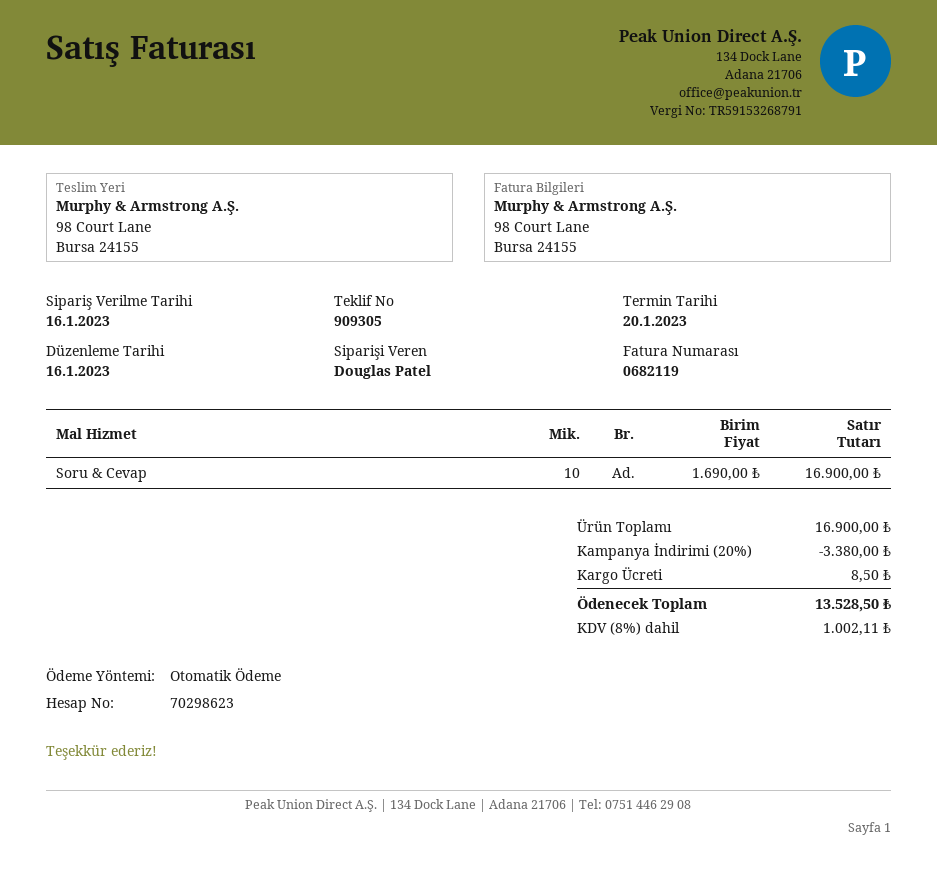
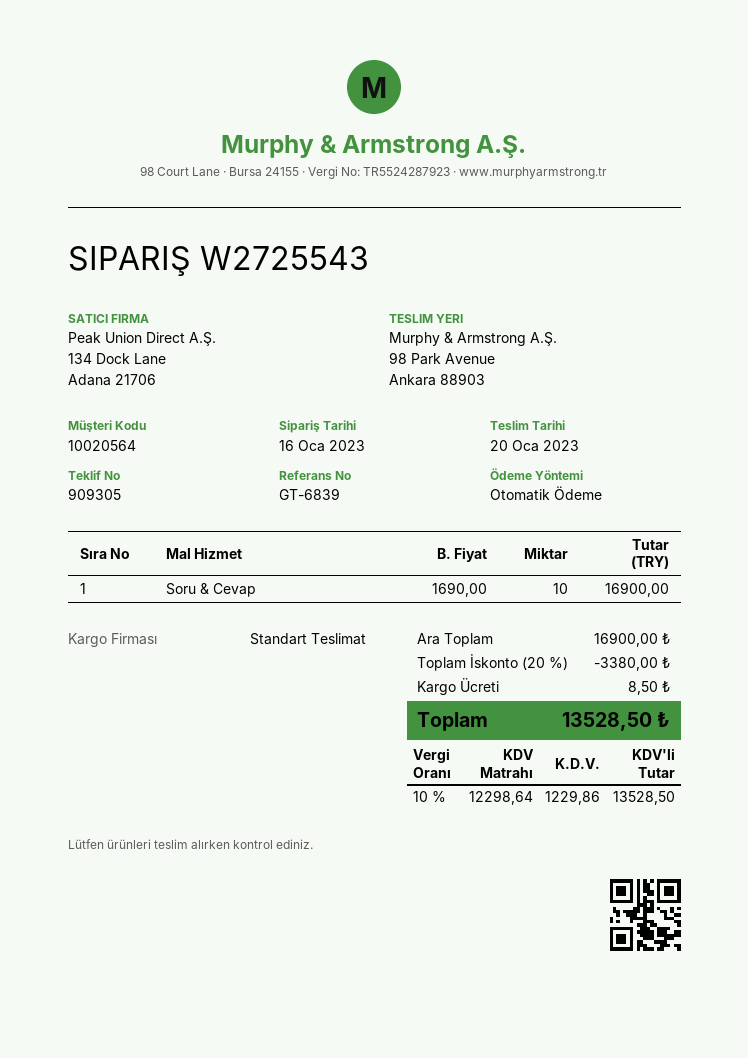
ship to: 98 Court Lane, Bursa 24155 -> 98 Park Avenue, Ankara 88903
tax: 8% = 1002.11 -> 10% = 1229.86

